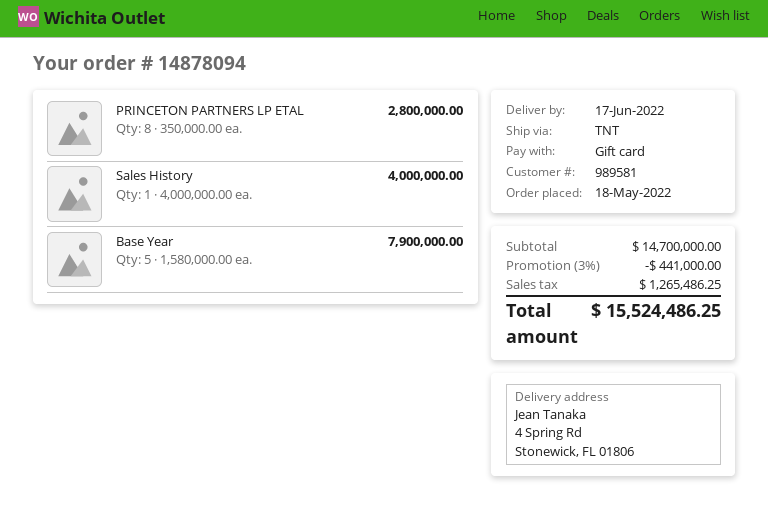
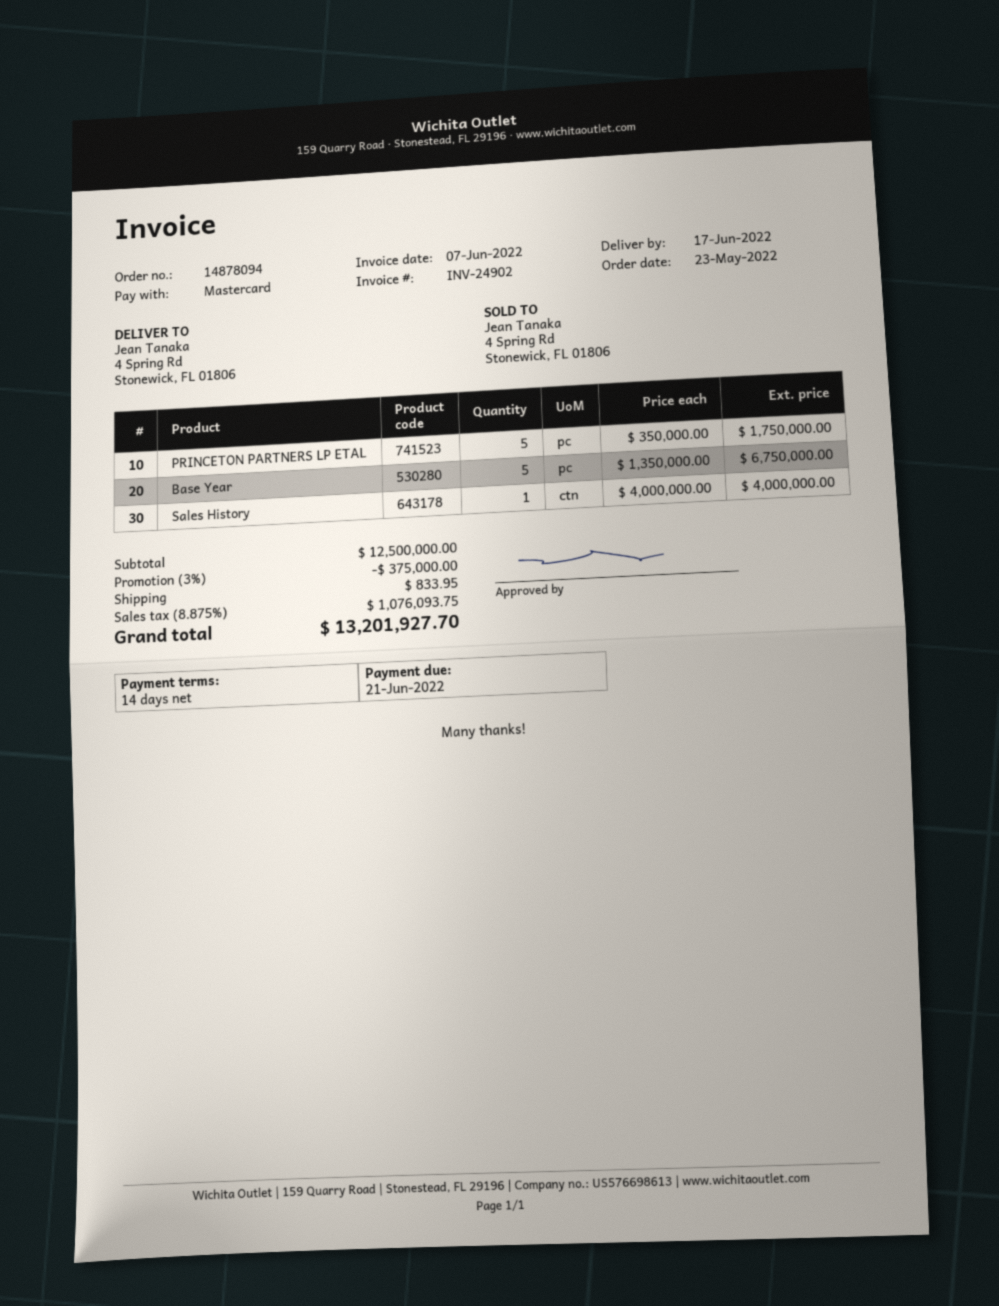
order date: 2022-05-18 -> 2022-05-23
payment method: gift card -> Mastercard
PRINCETON PARTNERS LP ETAL: 8 x 350000.00 = 2800000.00 -> 5 x 350000.00 = 1750000.00
Base Year: 5 x 1580000.00 = 7900000.00 -> 5 x 1350000.00 = 6750000.00
subtotal: 14700000.00 -> 12500000.00
discount: 3% = 441000.00 -> 3% = 375000.00
shipping: none -> 833.95
tax: 1265486.25 -> 1076093.75
total: 15524486.25 -> 13201927.70

